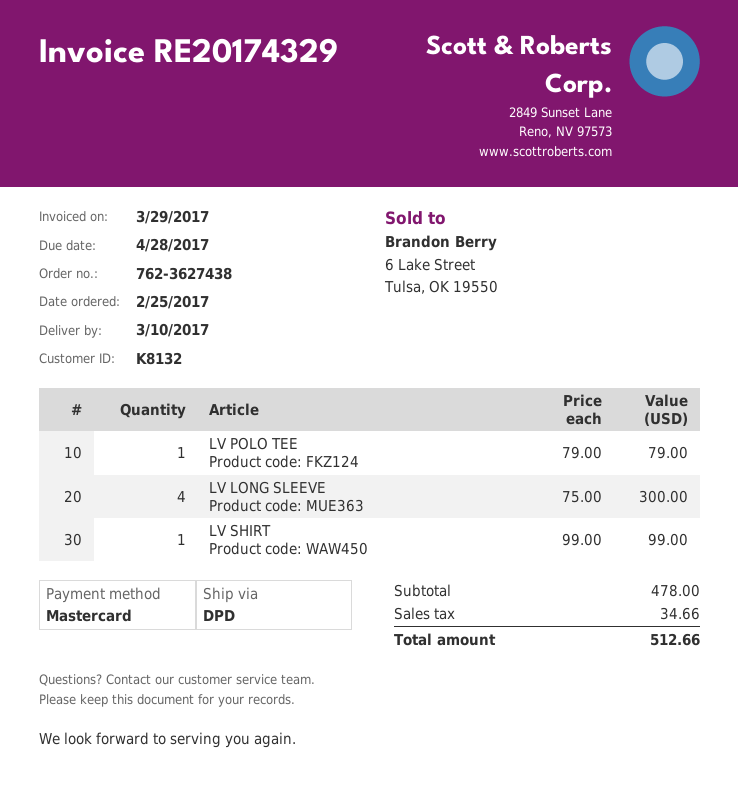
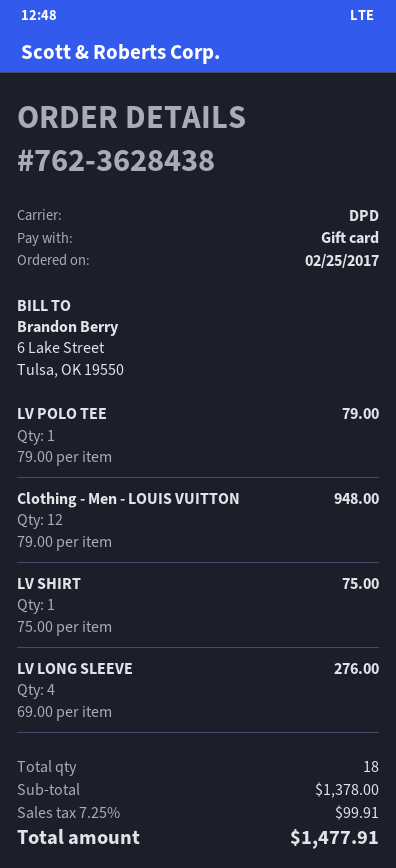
order number: 762-3627438 -> 762-3628438
payment method: Mastercard -> gift card
LV LONG SLEEVE: 4 x 75.00 = 300.00 -> 4 x 69.00 = 276.00
LV SHIRT: 1 x 99.00 = 99.00 -> 1 x 75.00 = 75.00
Clothing - Men - LOUIS VUITTON: none -> 12 x 79.00 = 948.00
subtotal: 478.00 -> 1378.00
tax: 34.66 -> 99.91
total: 512.66 -> 1477.91

